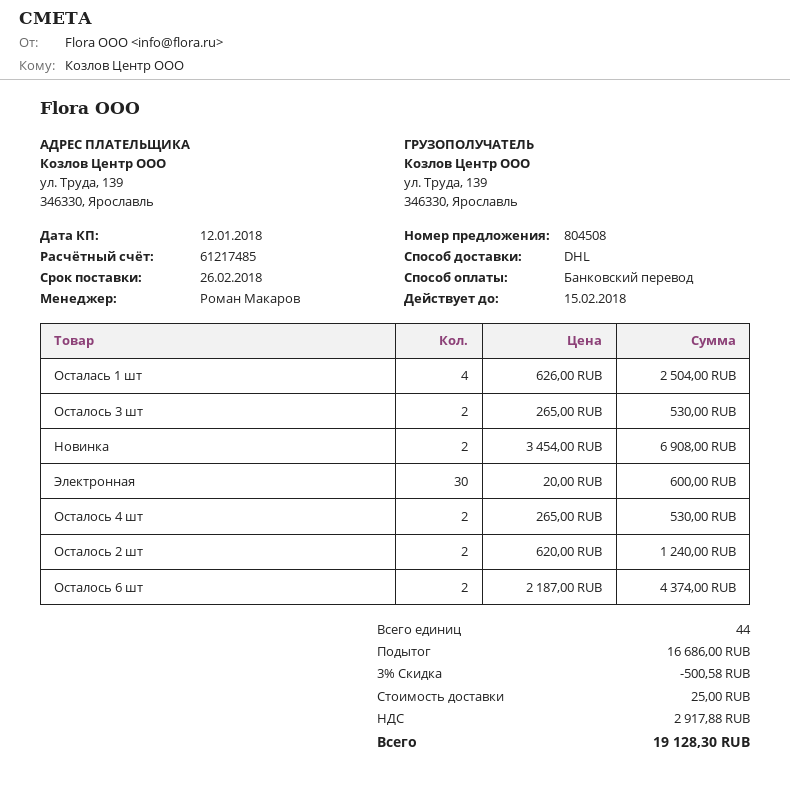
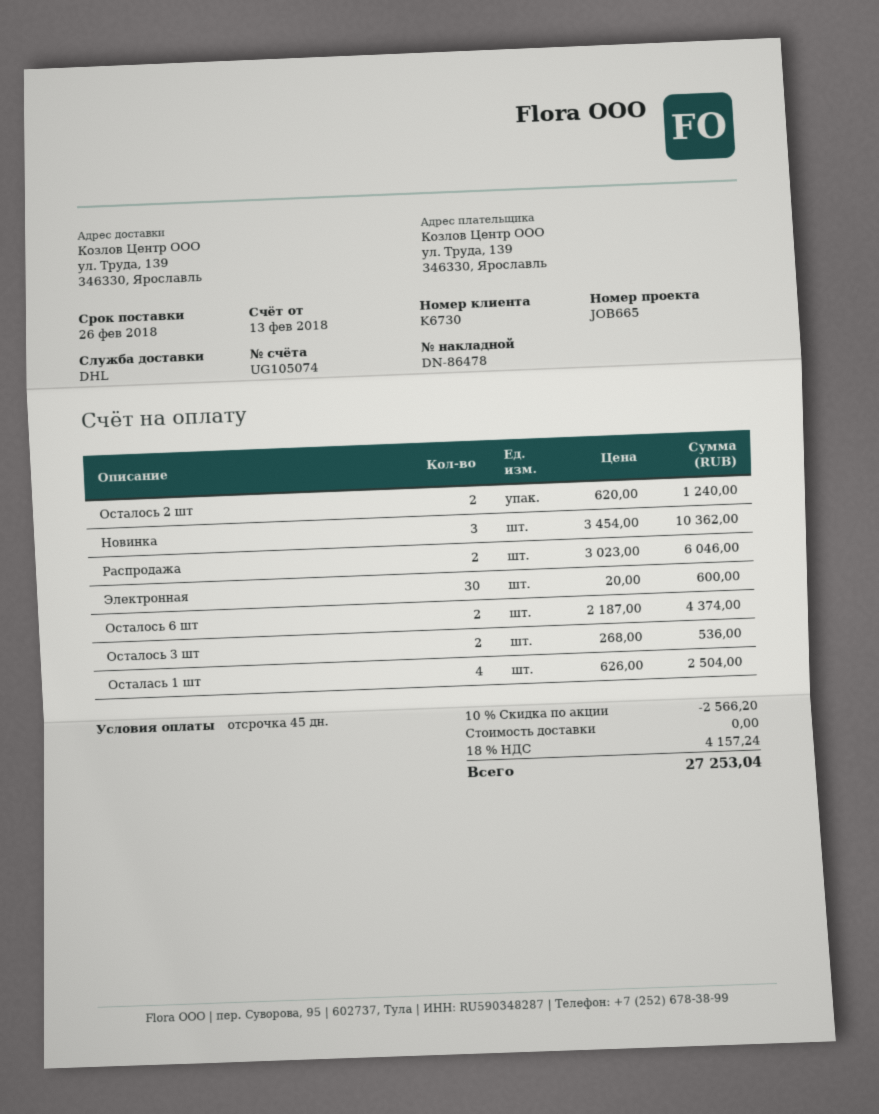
Осталось 3 шт: 2 x 265.00 = 530.00 -> 2 x 268.00 = 536.00
Новинка: 2 x 3454.00 = 6908.00 -> 3 x 3454.00 = 10362.00
Осталось 4 шт: 2 x 265.00 = 530.00 -> none
Распродажа: none -> 2 x 3023.00 = 6046.00
discount: 3% = 500.58 -> 10% = 2566.20
shipping: 25.00 -> 0.00
tax: 2917.88 -> 4157.24
total: 19128.30 -> 27253.04

